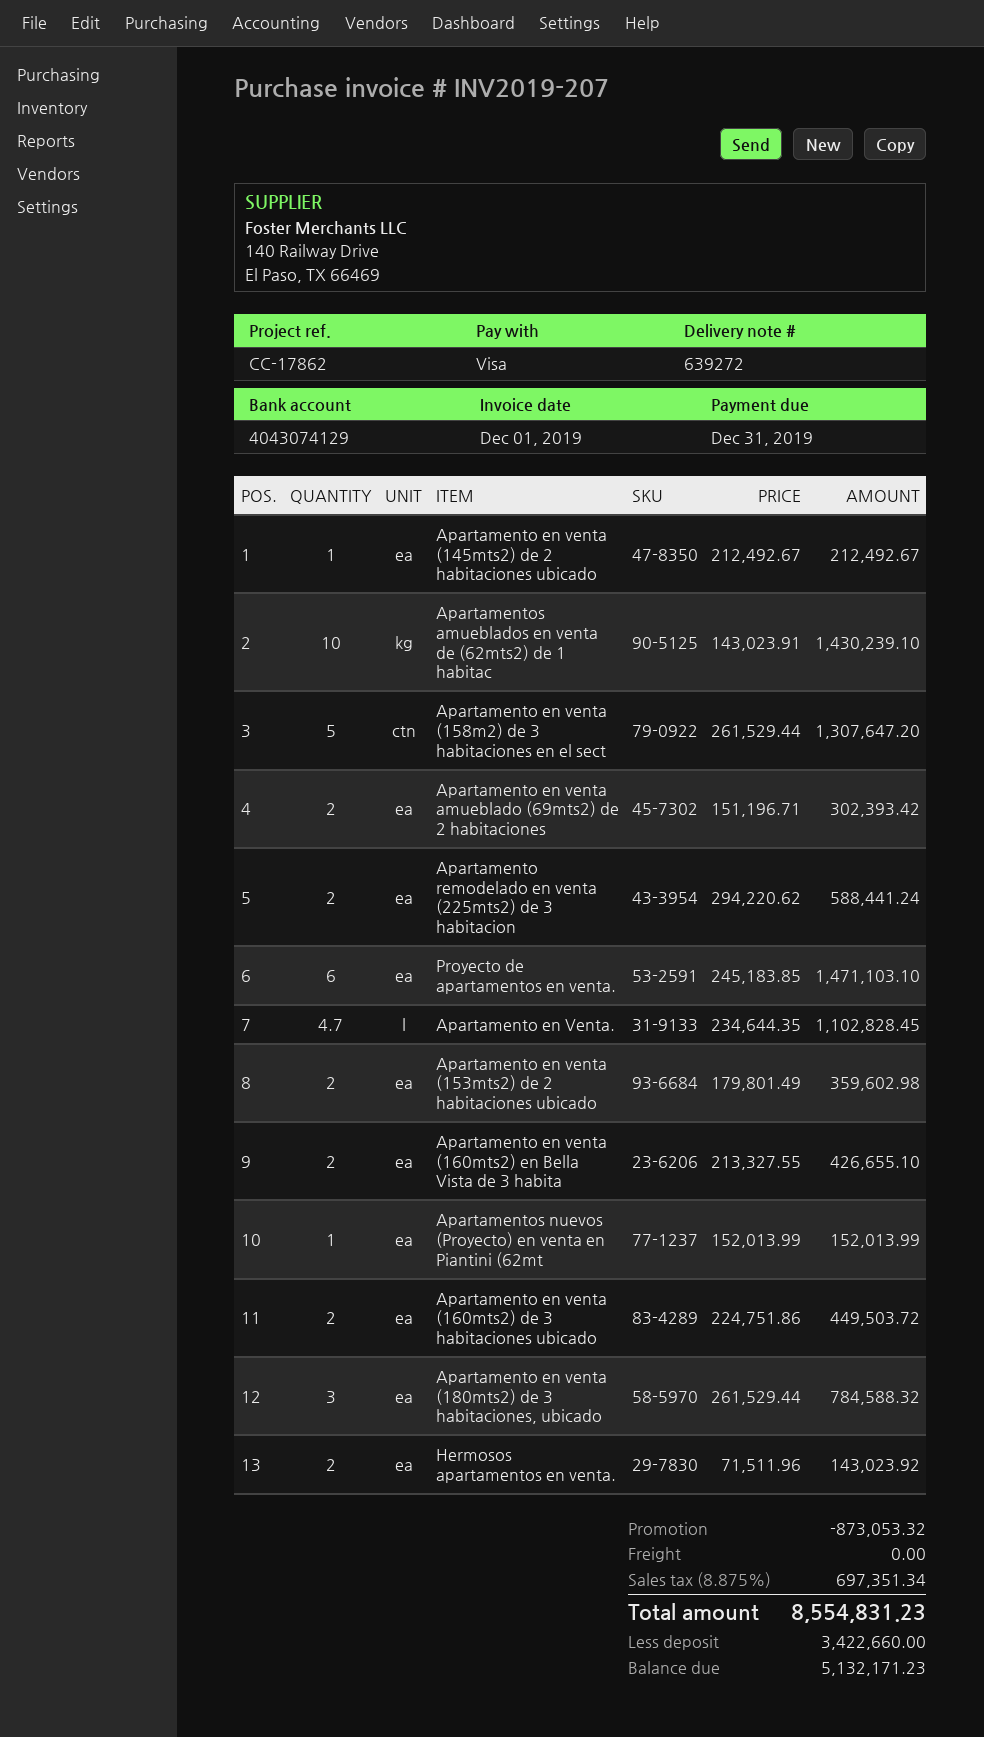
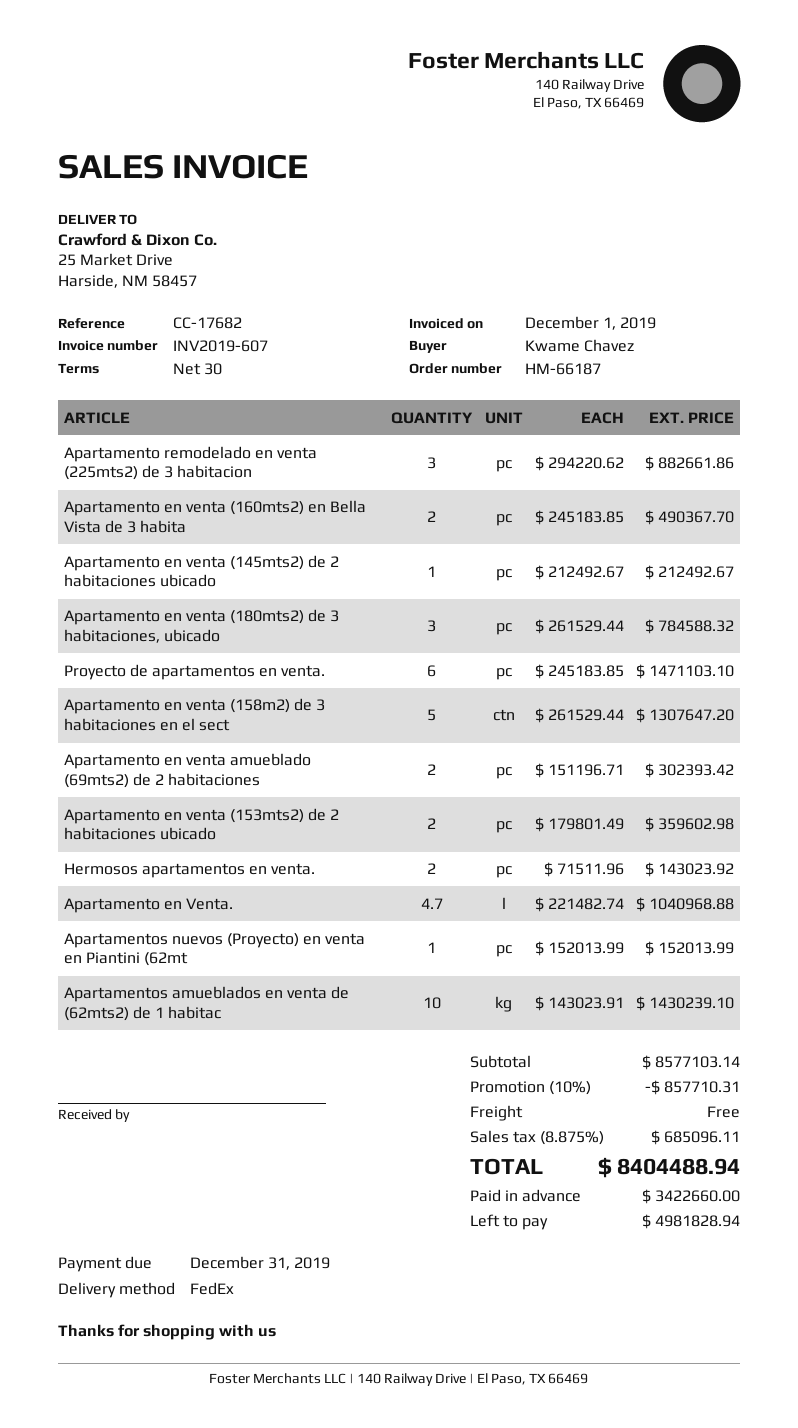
invoice number: INV2019-207 -> INV2019-607
reference: CC-17862 -> CC-17682
Apartamento remodelado en venta (225mts2) de 3 habitacion: 2 x 294220.62 = 588441.24 -> 3 x 294220.62 = 882661.86
Apartamento en Venta.: 4.7 x 234644.35 = 1102828.45 -> 4.7 x 221482.74 = 1040968.88
Apartamento en venta (160mts2) en Bella Vista de 3 habita: 2 x 213327.55 = 426655.10 -> 2 x 245183.85 = 490367.70
Apartamento en venta (160mts2) de 3 habitaciones ubicado: 2 x 224751.86 = 449503.72 -> none
discount: 873053.32 -> 857710.31
tax: 8.875% = 697351.34 -> 8.875% = 685096.11
total: 8554831.23 -> 8404488.94
balance: 5132171.23 -> 4981828.94

